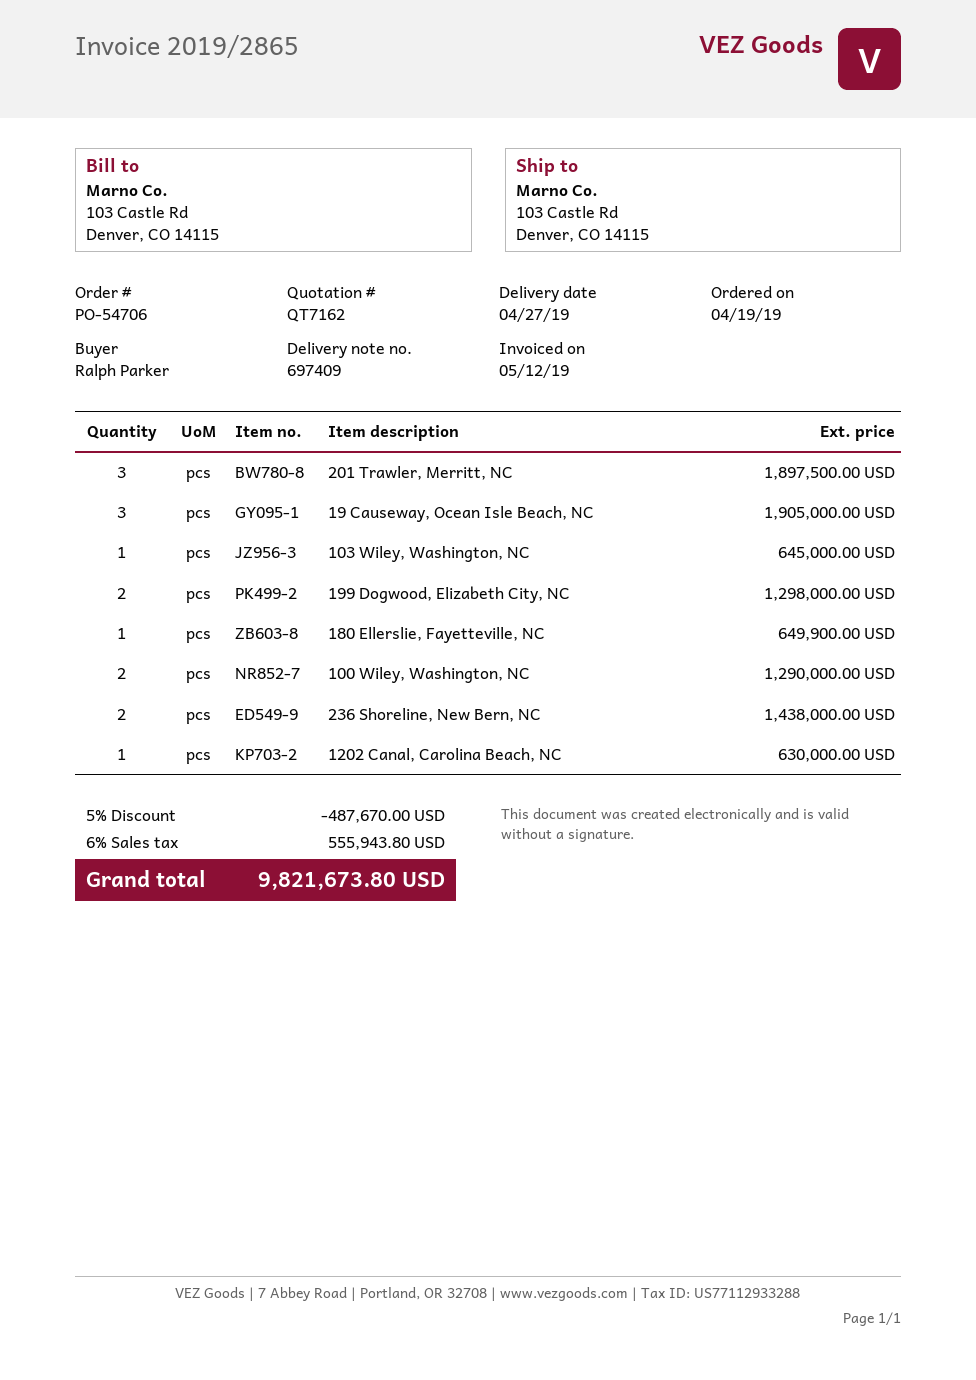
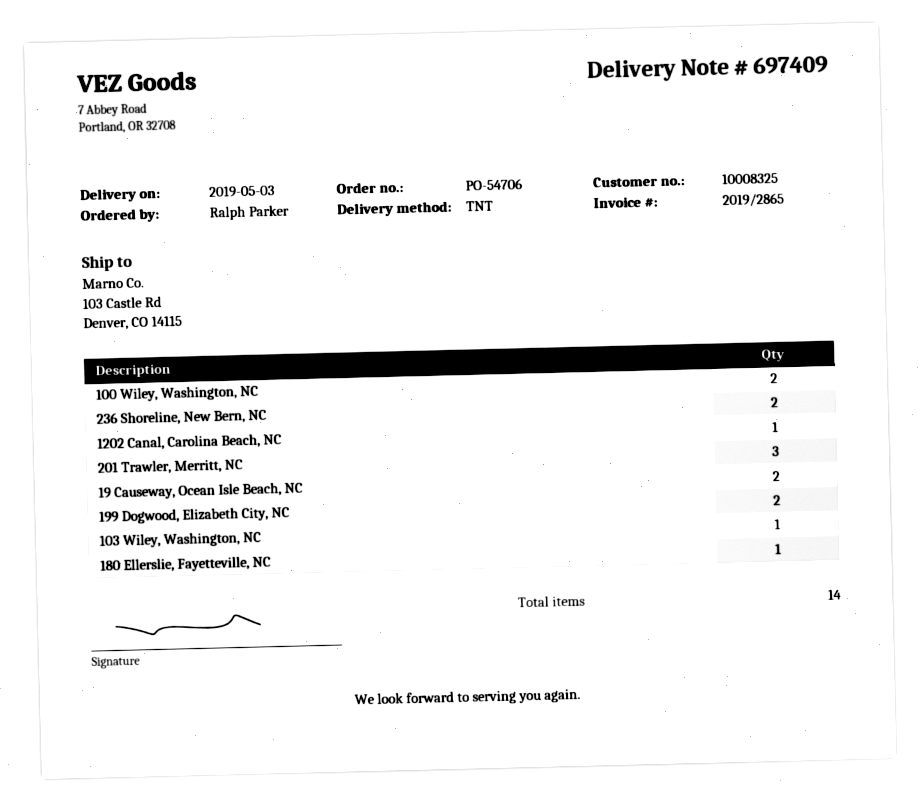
delivery date: 2019-04-27 -> 2019-05-03
19 Causeway, Ocean Isle Beach, NC: 3 -> 2

